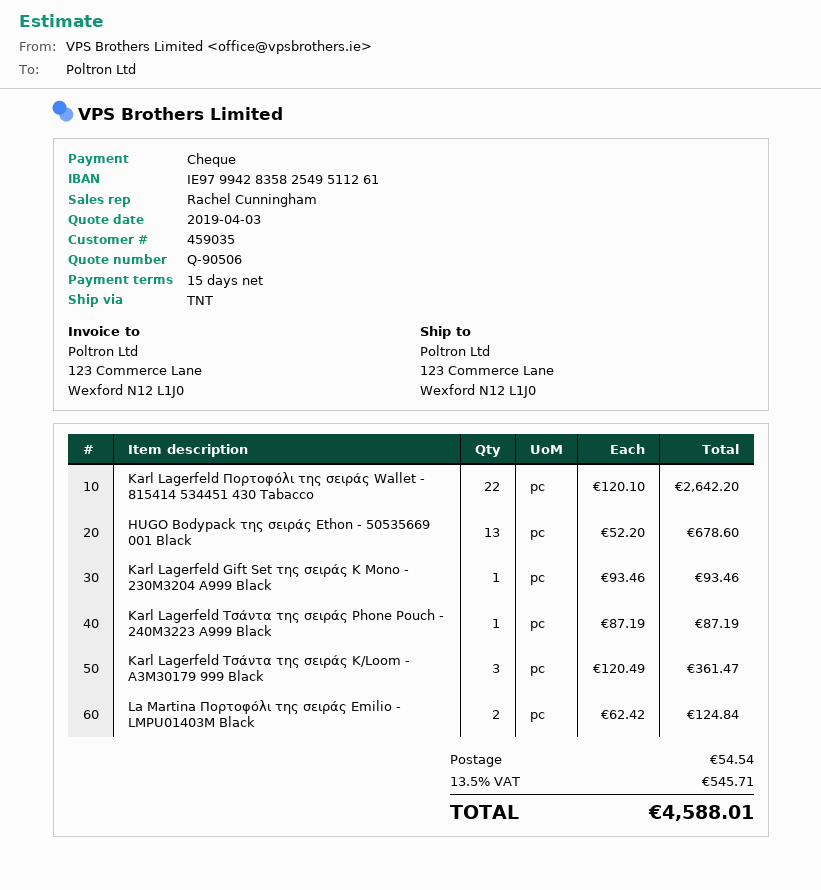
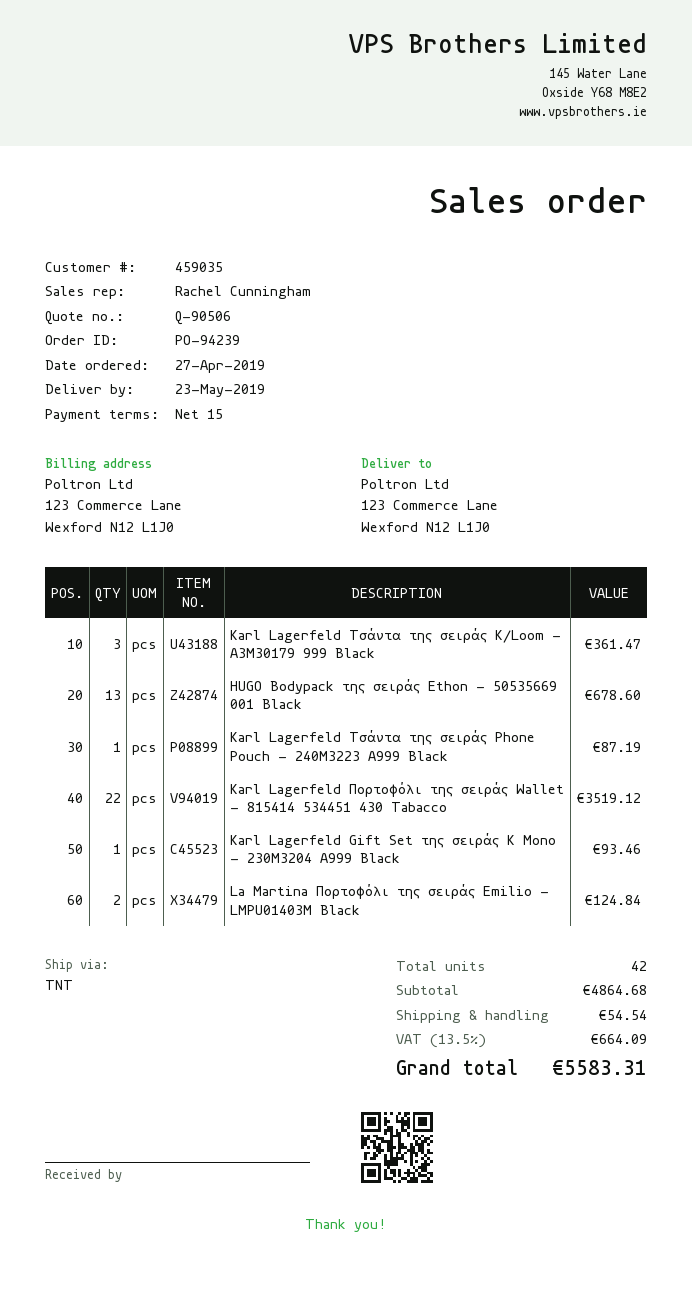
Karl Lagerfeld Πορτοφόλι της σειράς Wallet - 815414 534451 430 Tabacco: 22 for 2642.20 -> 22 for 3519.12
tax: 13.5% = 545.71 -> 13.5% = 664.09
total: 4588.01 -> 5583.31

